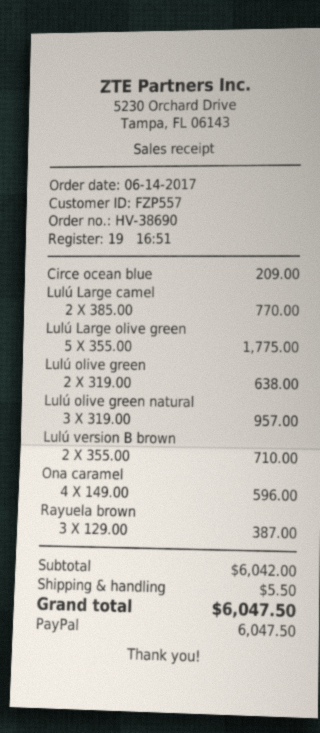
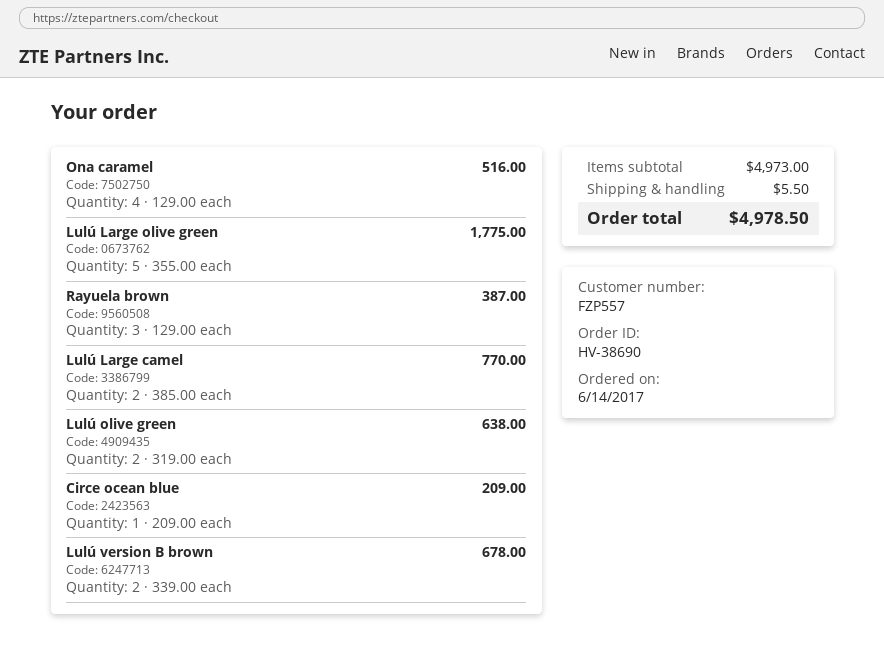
Lulú olive green natural: 3 x 319.00 = 957.00 -> none
Lulú version B brown: 2 x 355.00 = 710.00 -> 2 x 339.00 = 678.00
Ona caramel: 4 x 149.00 = 596.00 -> 4 x 129.00 = 516.00
subtotal: 6042.00 -> 4973.00
total: 6047.50 -> 4978.50

